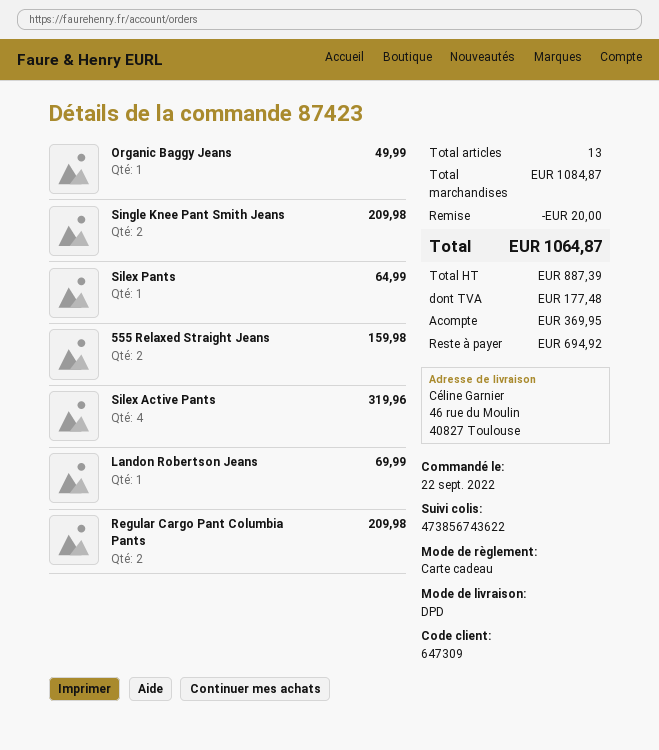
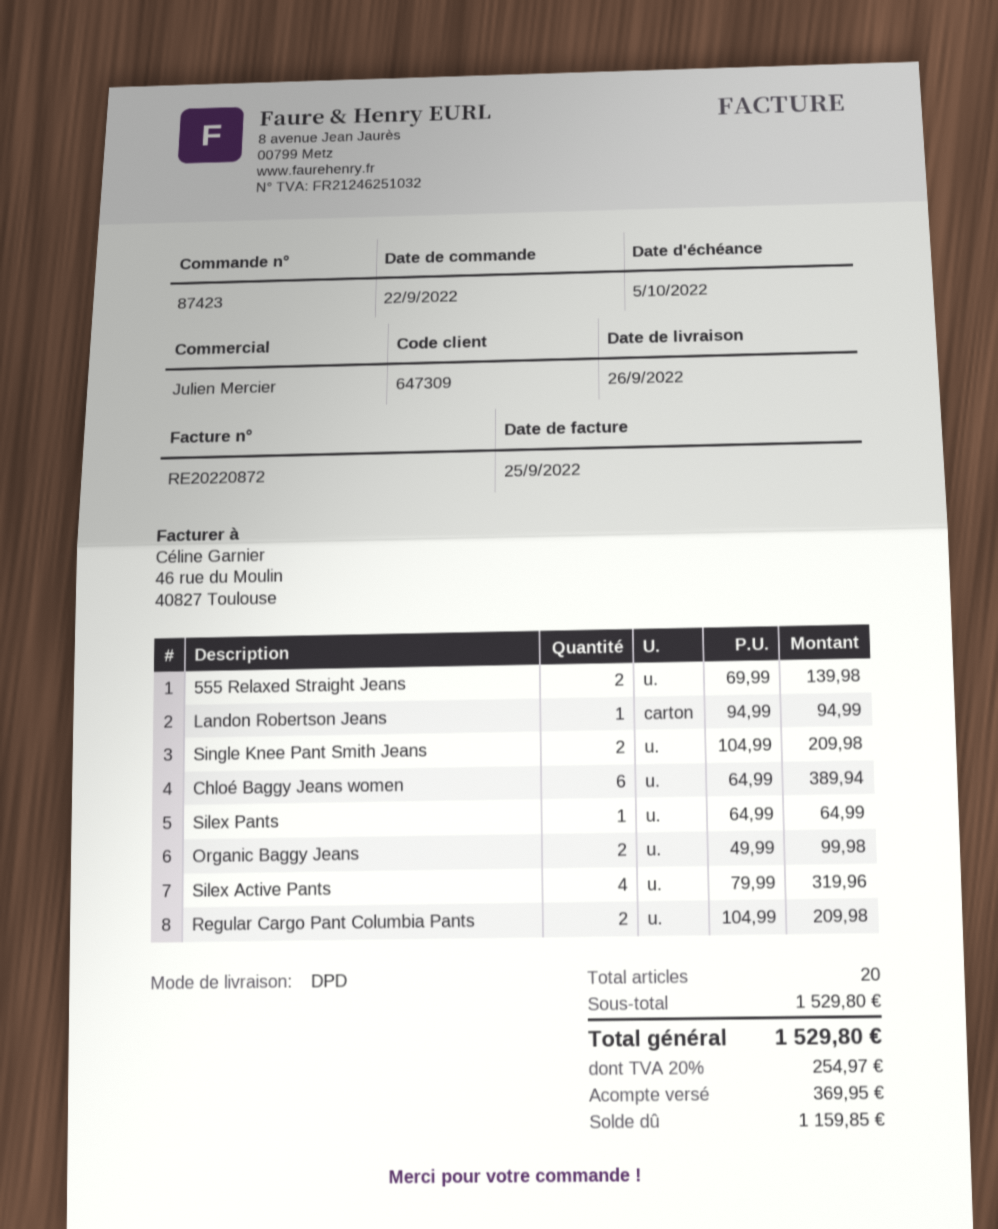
Organic Baggy Jeans: 1 for 49.99 -> 2 for 99.98
555 Relaxed Straight Jeans: 2 for 159.98 -> 2 for 139.98
Landon Robertson Jeans: 1 for 69.99 -> 1 for 94.99
Chloé Baggy Jeans women: none -> 6 for 389.94
total quantity: 13 -> 20
subtotal: 1084.87 -> 1529.80
discount: 20.00 -> none
tax: 177.48 -> 254.97
total: 1064.87 -> 1529.80
balance: 694.92 -> 1159.85

